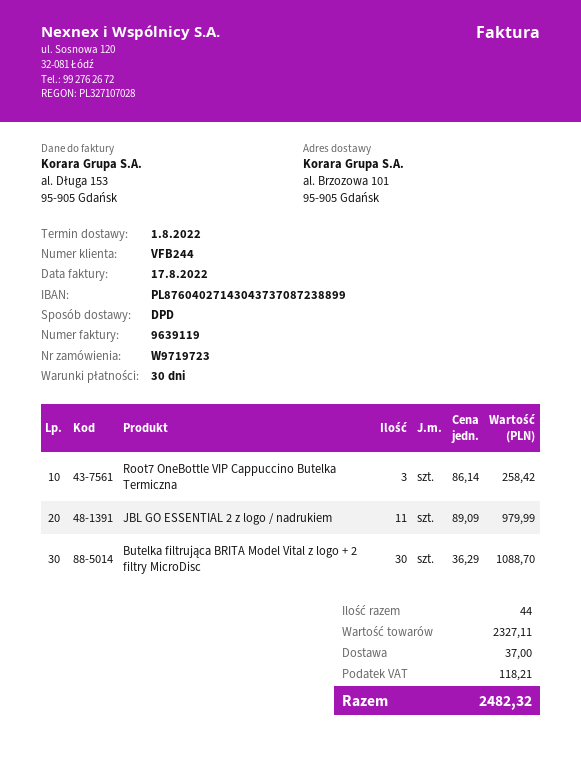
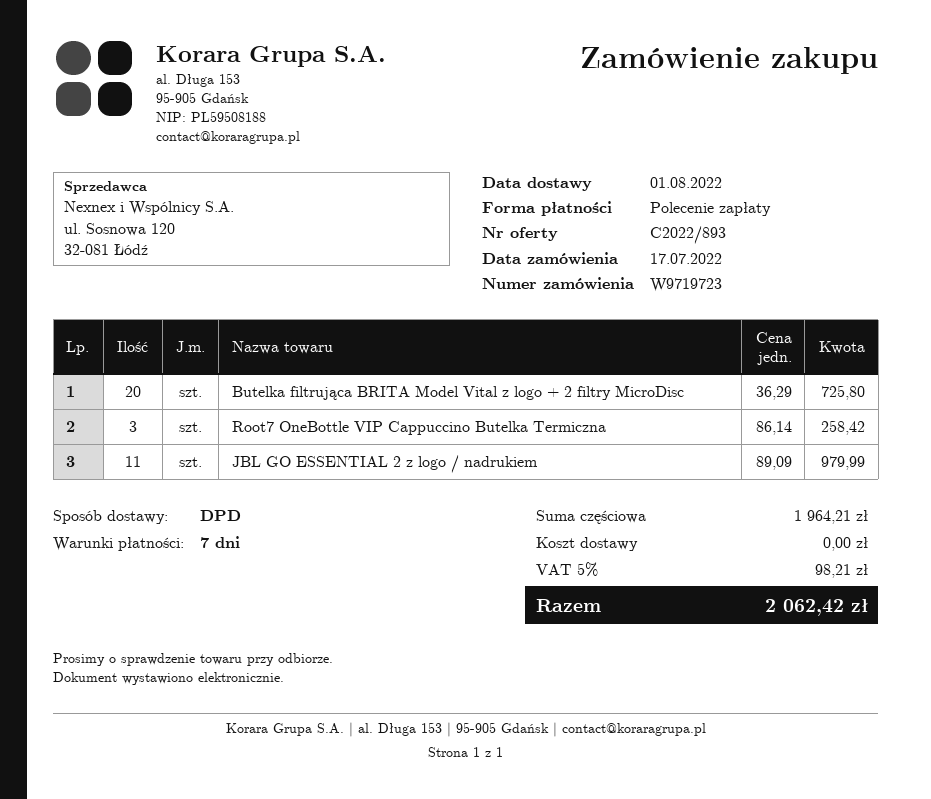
payment terms: 30 days -> 7 days
Butelka filtrująca BRITA Model Vital z logo + 2 filtry MicroDisc: 30 x 36.29 = 1088.70 -> 20 x 36.29 = 725.80
subtotal: 2327.11 -> 1964.21
shipping: 37.00 -> 0.00
tax: 118.21 -> 98.21
total: 2482.32 -> 2062.42

